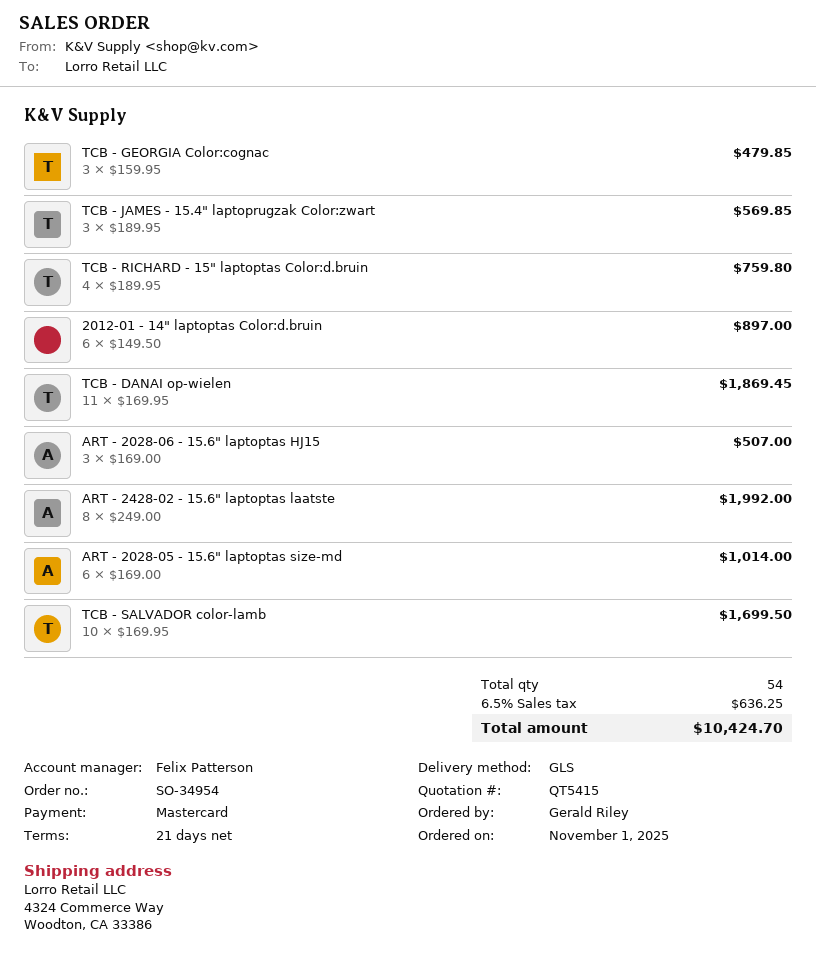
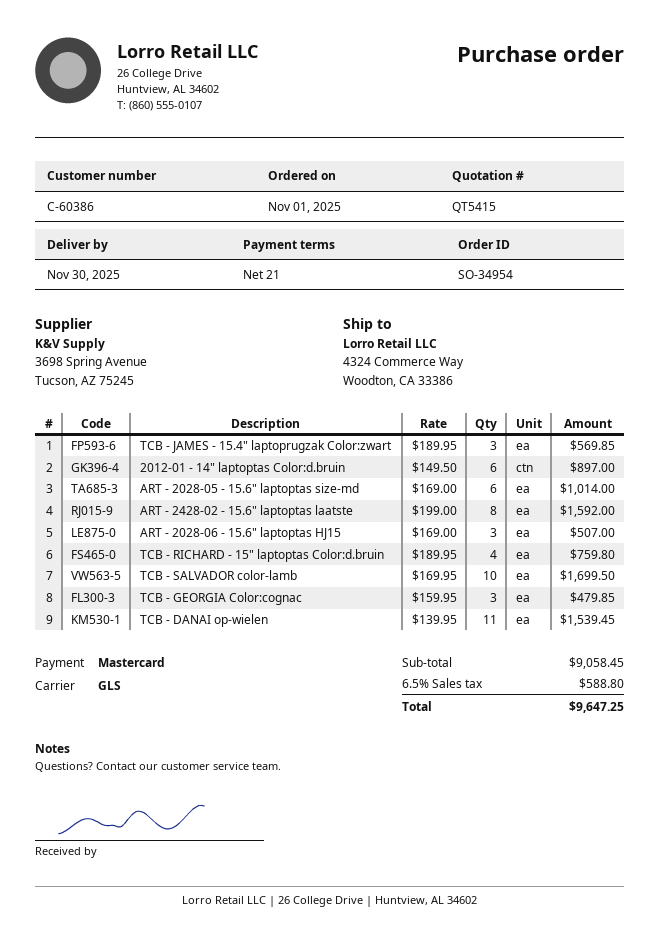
TCB - DANAI op-wielen: 11 x 169.95 = 1869.45 -> 11 x 139.95 = 1539.45
ART - 2428-02 - 15.6" laptoptas laatste: 8 x 249.00 = 1992.00 -> 8 x 199.00 = 1592.00
tax: 6.5% = 636.25 -> 6.5% = 588.80
total: 10424.70 -> 9647.25

